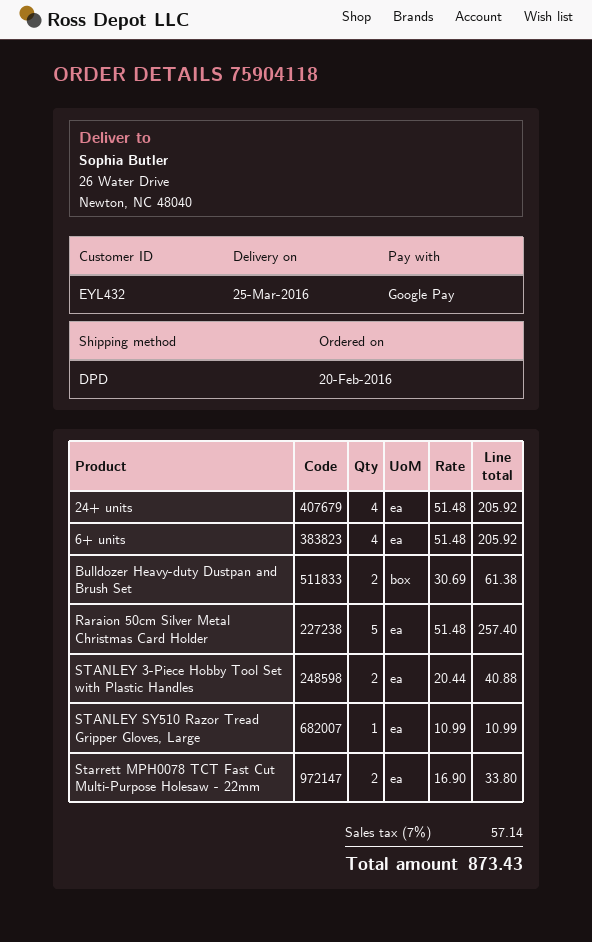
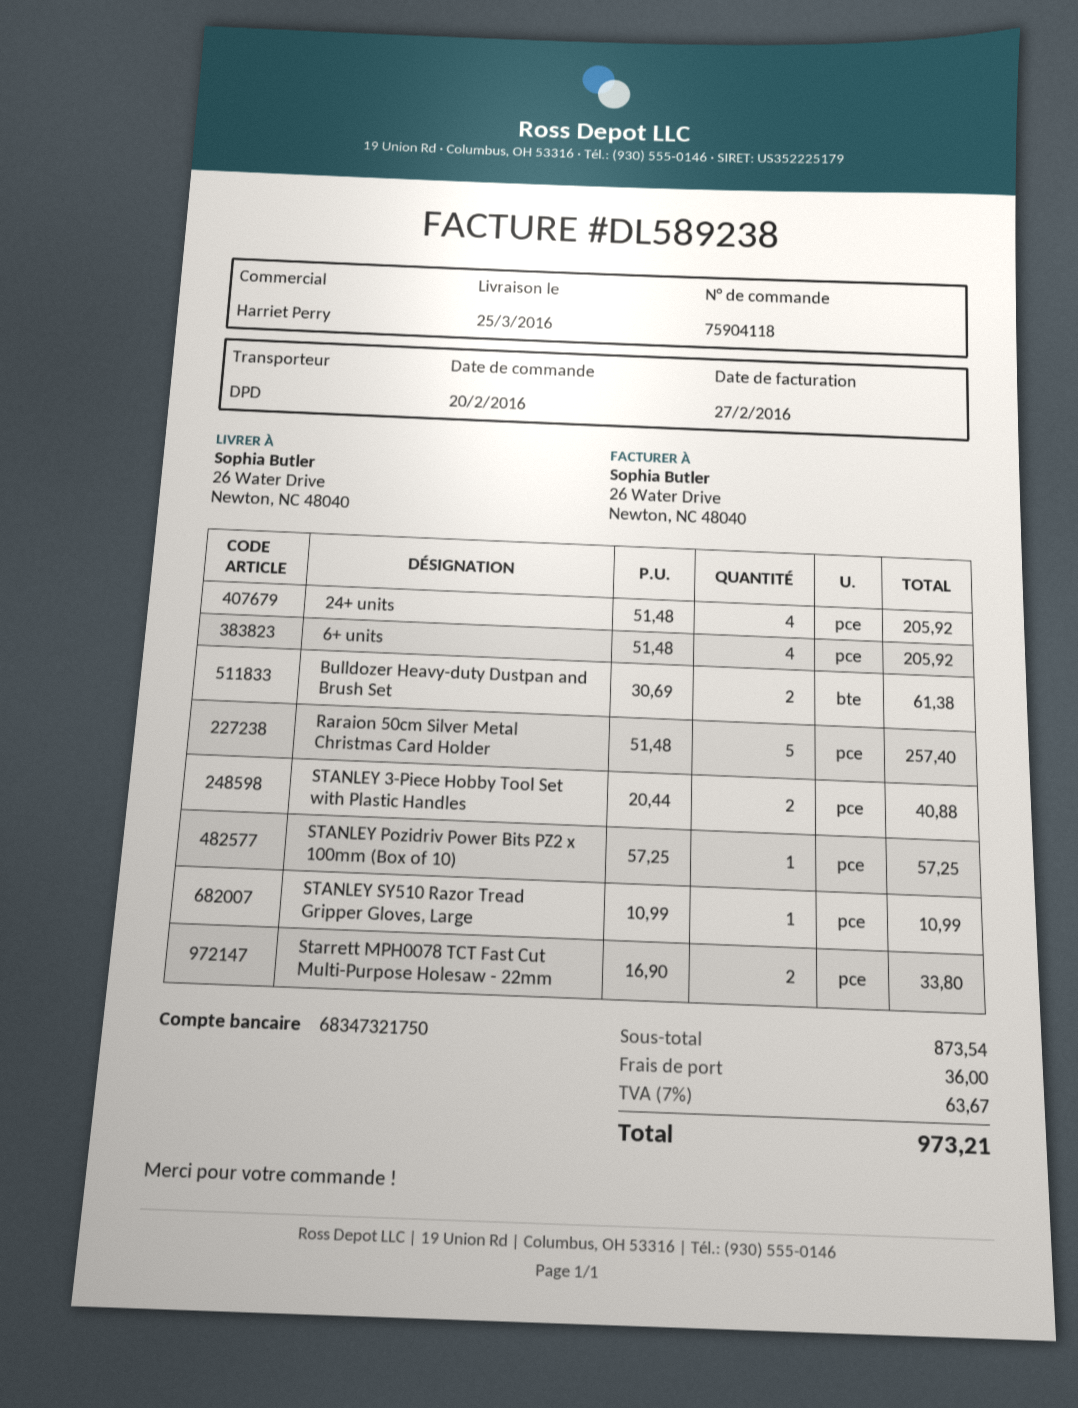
STANLEY Pozidriv Power Bits PZ2 x 100mm (Box of 10): none -> 1 x 57.25 = 57.25
shipping: none -> 36.00
tax: 7% = 57.14 -> 7% = 63.67
total: 873.43 -> 973.21

